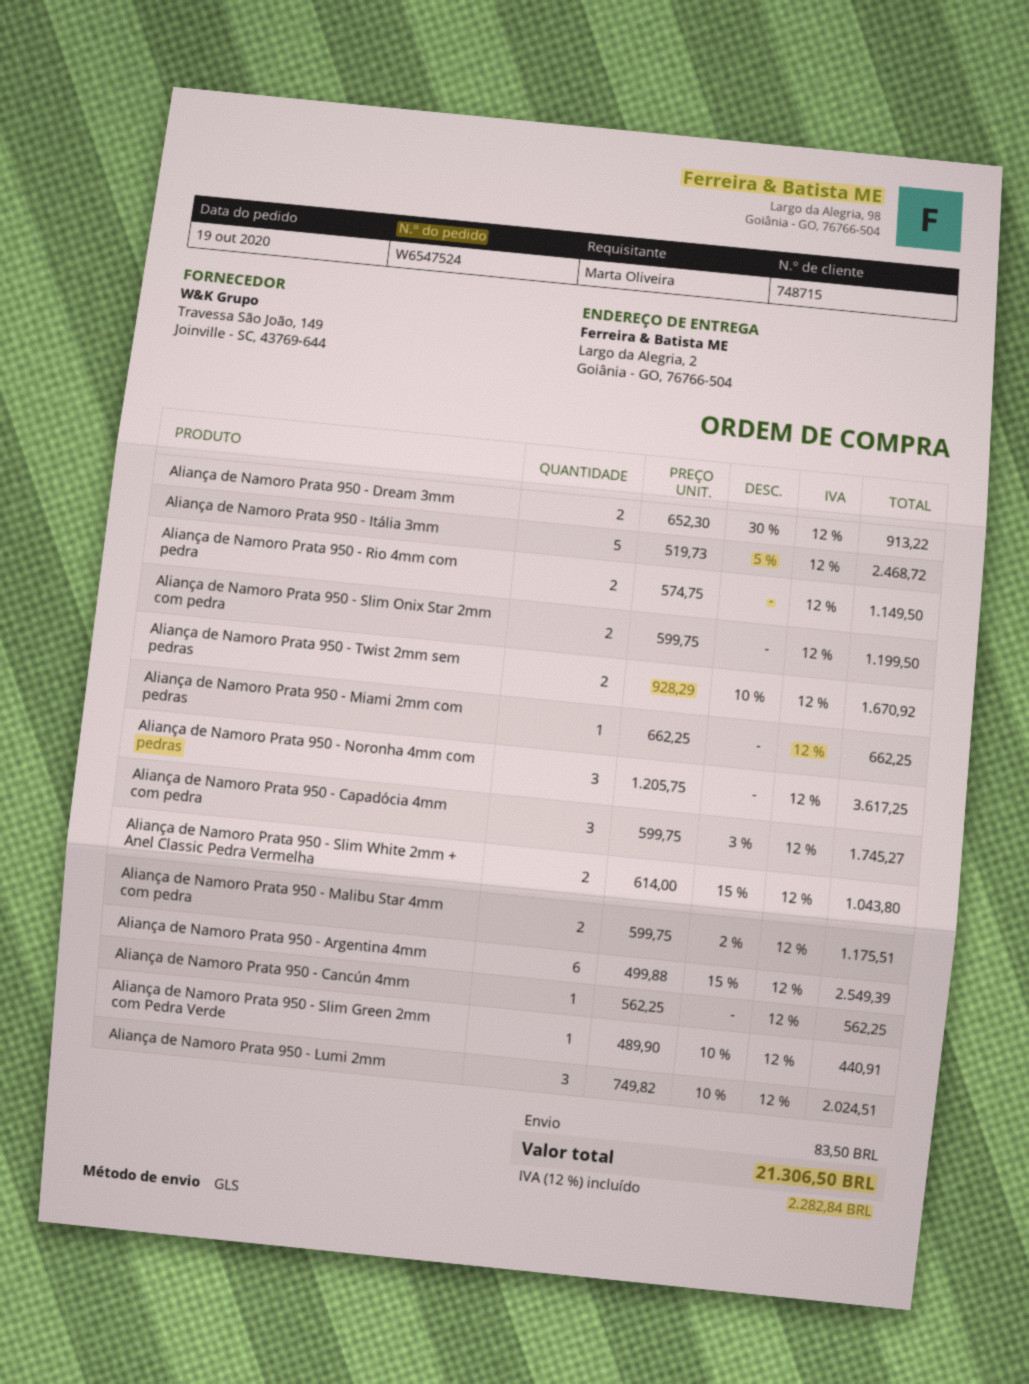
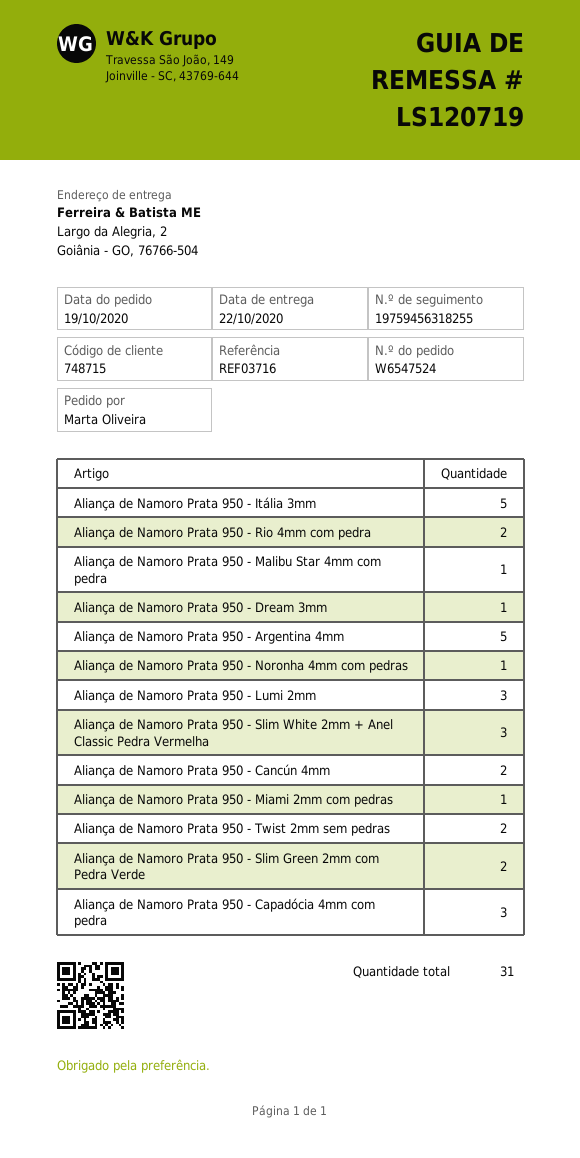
Aliança de Namoro Prata 950 - Dream 3mm: 2 -> 1
Aliança de Namoro Prata 950 - Slim Onix Star 2mm com pedra: 2 -> none
Aliança de Namoro Prata 950 - Noronha 4mm com pedras: 3 -> 1
Aliança de Namoro Prata 950 - Slim White 2mm + Anel Classic Pedra Vermelha: 2 -> 3
Aliança de Namoro Prata 950 - Malibu Star 4mm com pedra: 2 -> 1
Aliança de Namoro Prata 950 - Argentina 4mm: 6 -> 5
Aliança de Namoro Prata 950 - Cancún 4mm: 1 -> 2
Aliança de Namoro Prata 950 - Slim Green 2mm com Pedra Verde: 1 -> 2

